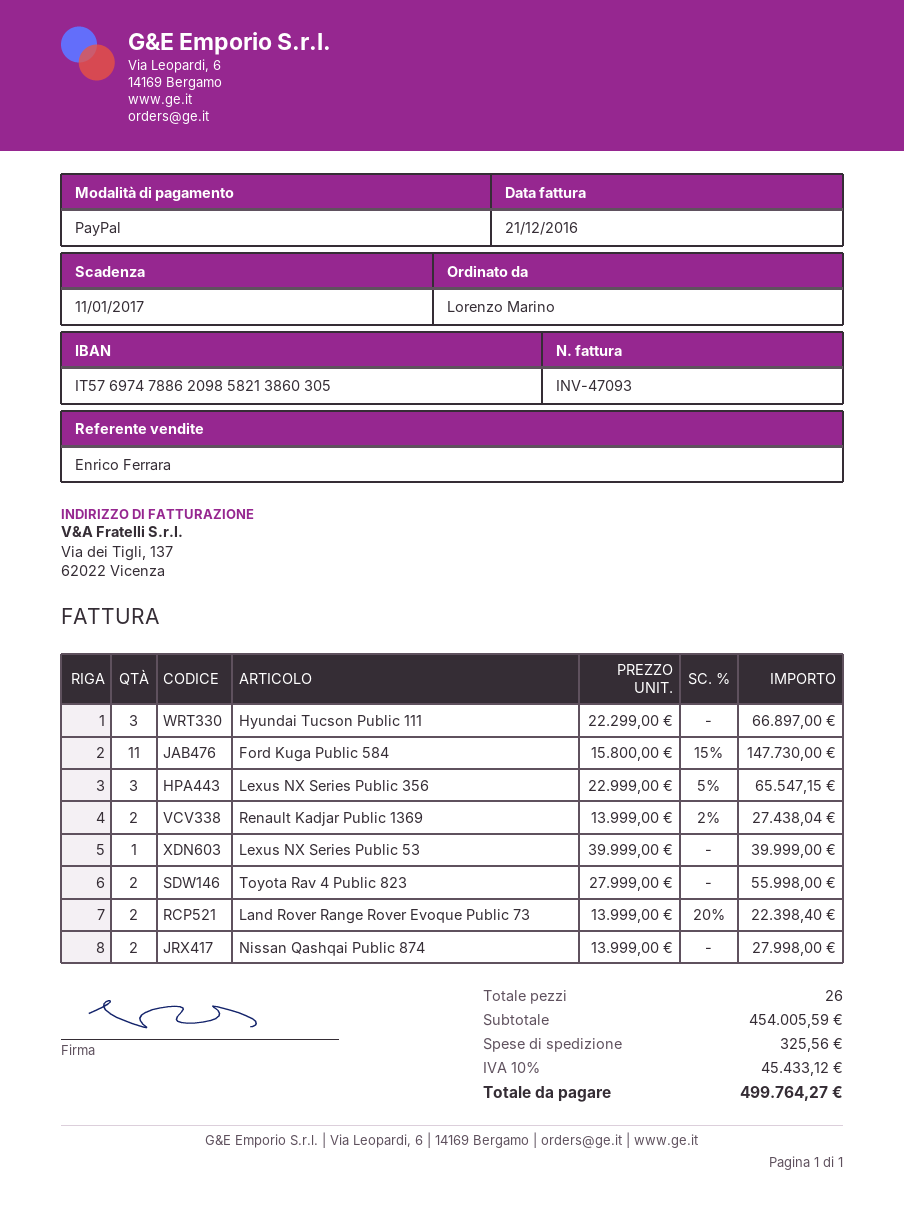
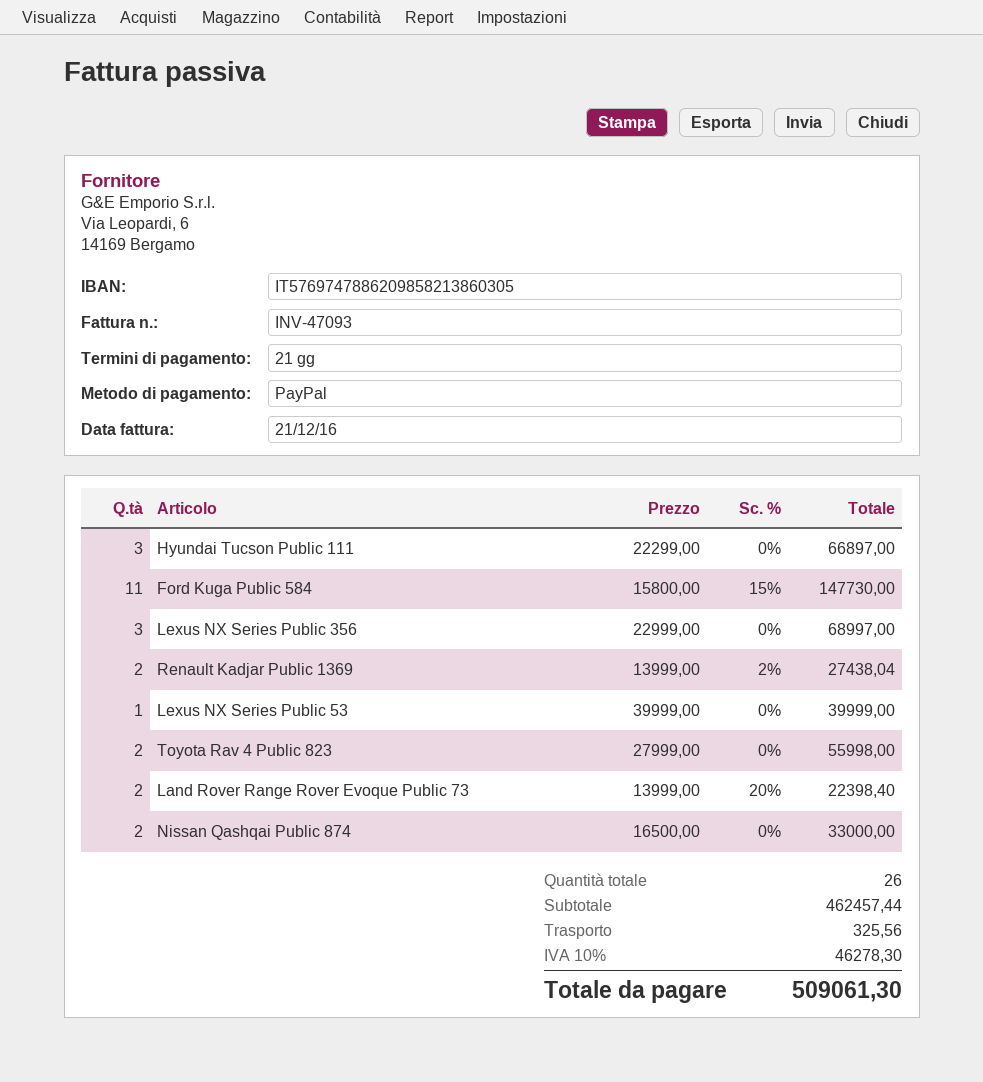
Lexus NX Series Public 356: 3 x 22999.00 - 5% = 65547.15 -> 3 x 22999.00 = 68997.00
Nissan Qashqai Public 874: 2 x 13999.00 = 27998.00 -> 2 x 16500.00 = 33000.00
subtotal: 454005.59 -> 462457.44
tax: 10% = 45433.12 -> 10% = 46278.30
total: 499764.27 -> 509061.30

